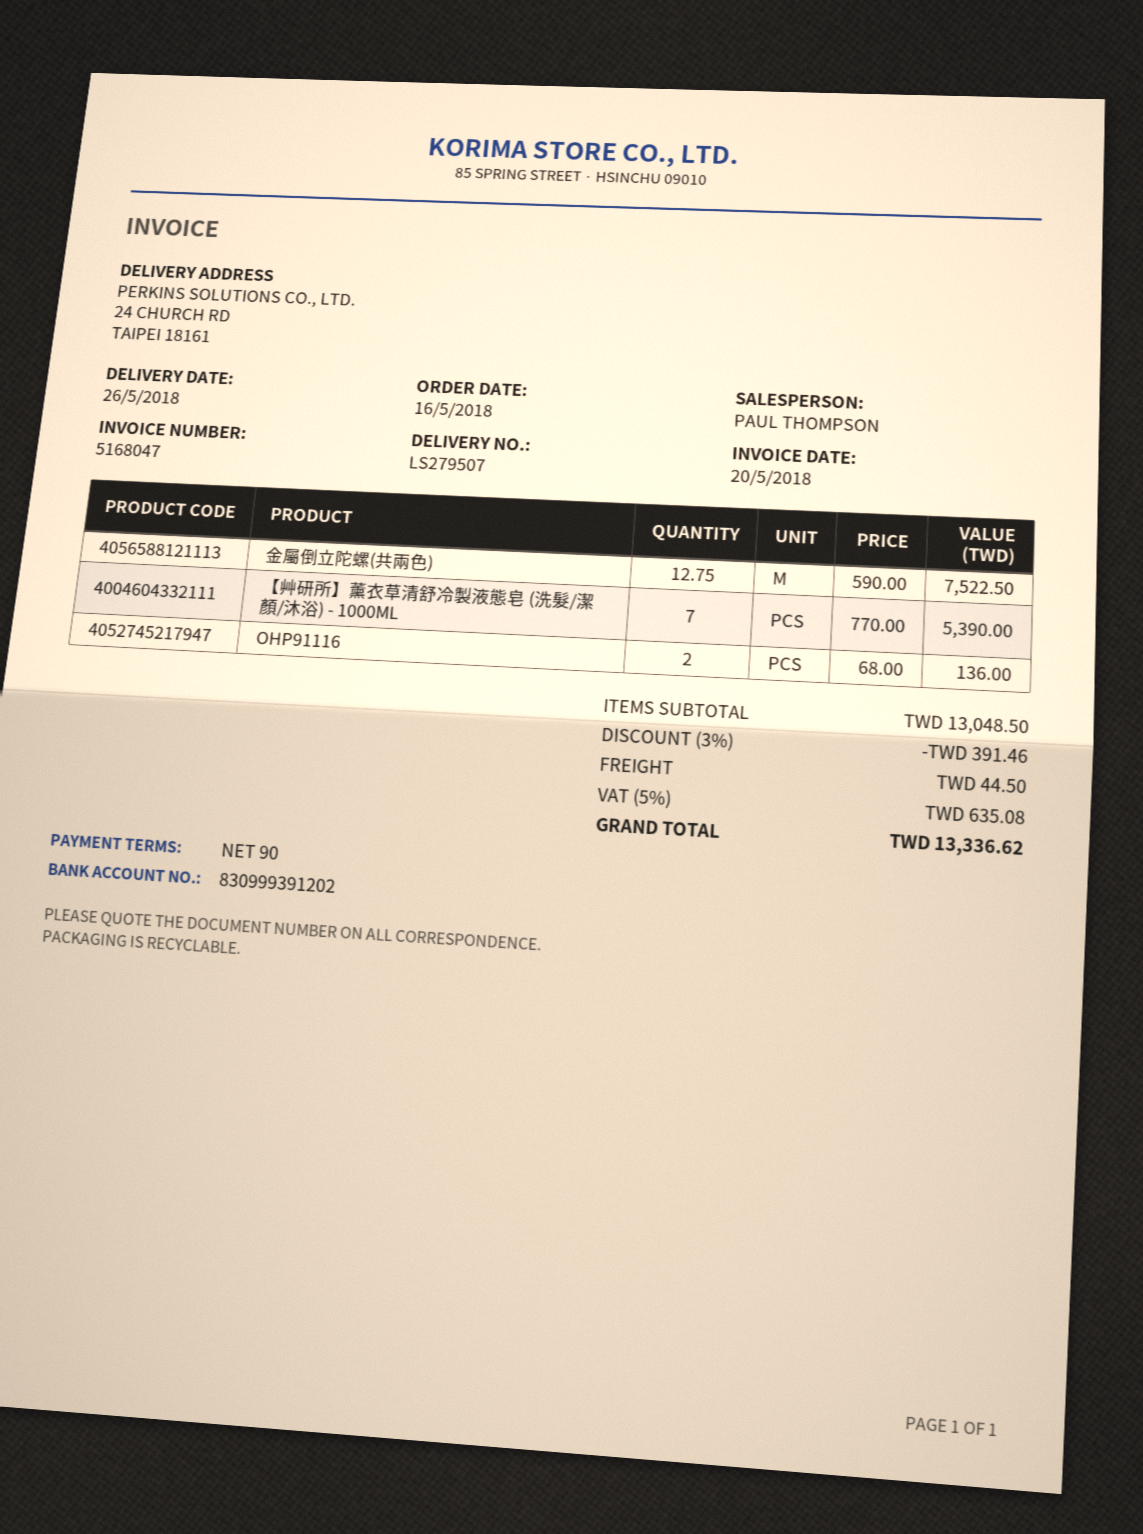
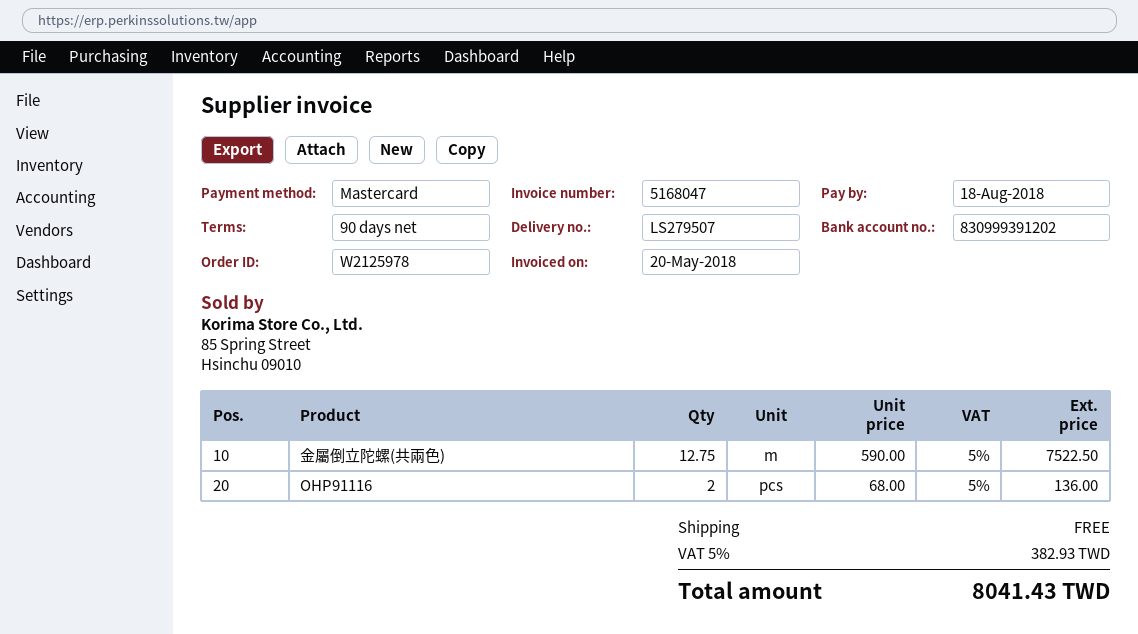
【艸研所】薰衣草清舒冷製液態皂 (洗髮/潔顏/沐浴) - 1000ML: 7 x 770.00 = 5390.00 -> none
discount: 3% = 391.46 -> none
shipping: 44.50 -> 0.00
tax: 5% = 635.08 -> 5% = 382.93
total: 13336.62 -> 8041.43

